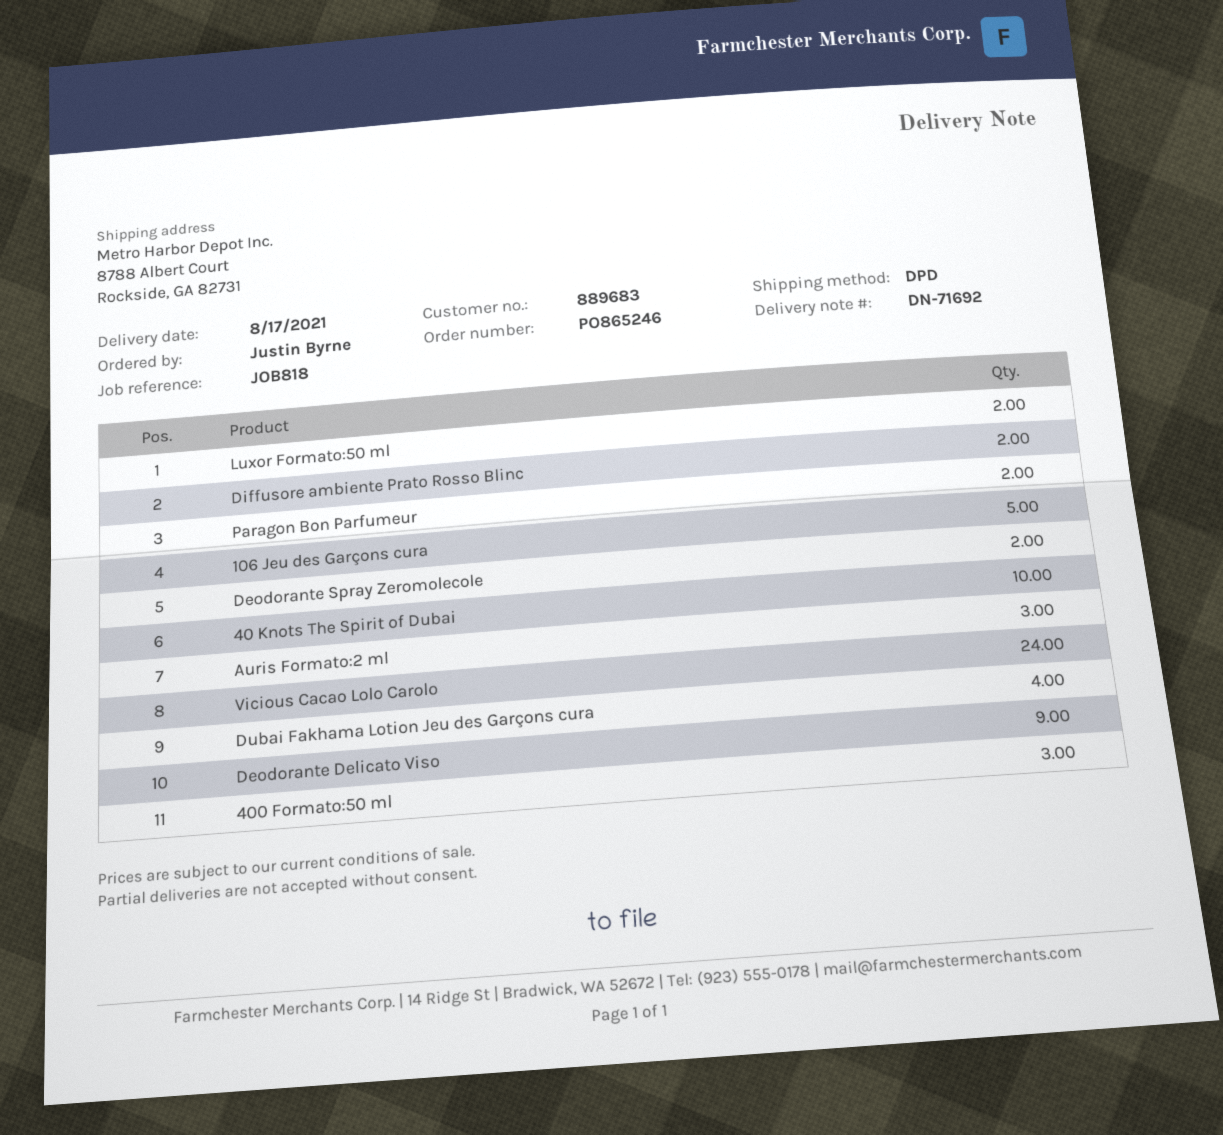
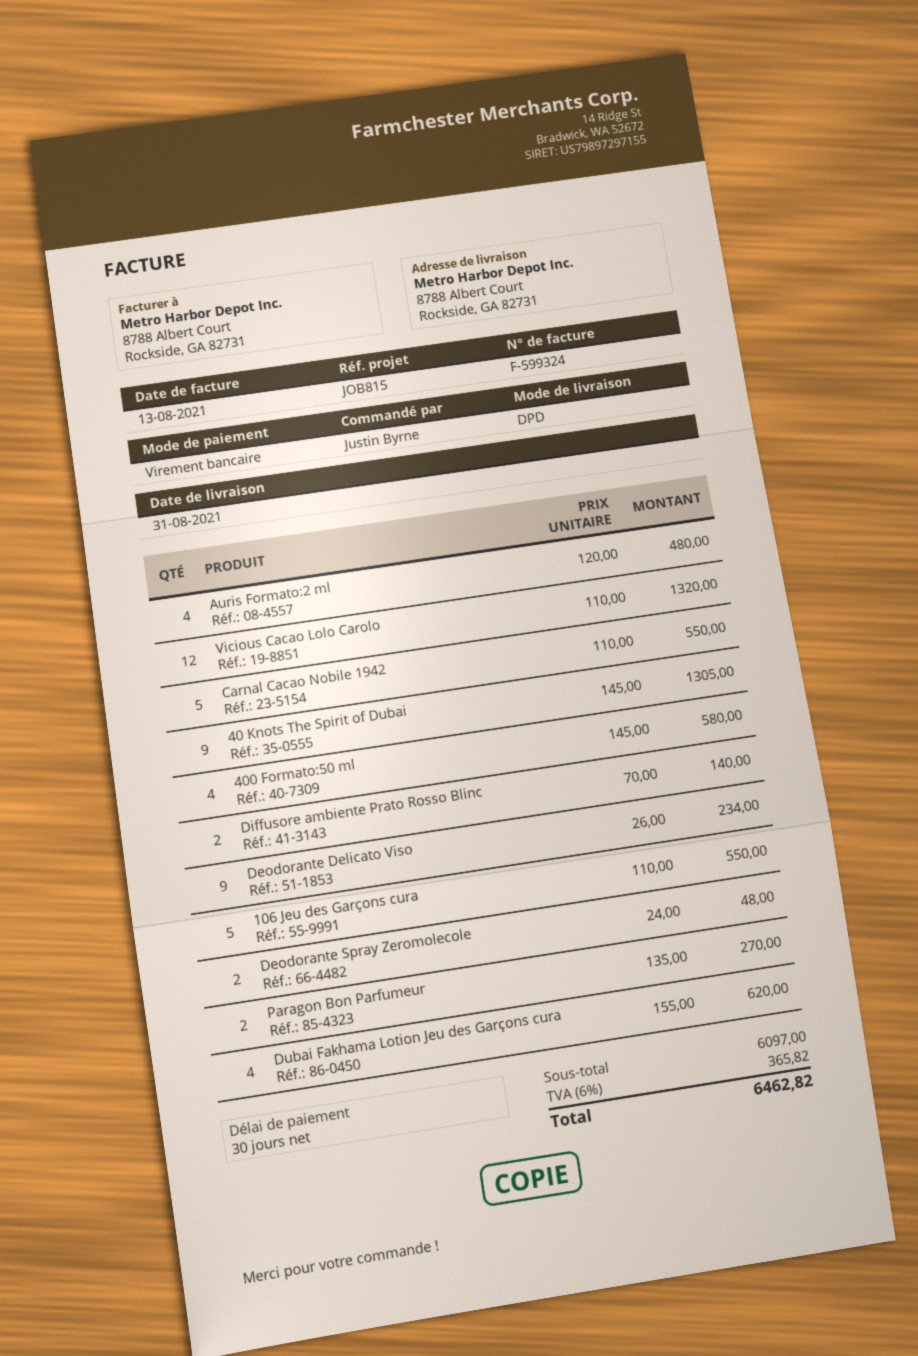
delivery date: 2021-08-17 -> 2021-08-31
reference: JOB818 -> JOB815
Luxor Formato:50 ml: 2 -> none
40 Knots The Spirit of Dubai: 10 -> 9
Auris Formato:2 ml: 3 -> 4
Vicious Cacao Lolo Carolo: 24 -> 12
400 Formato:50 ml: 3 -> 4
Carnal Cacao Nobile 1942: none -> 5

